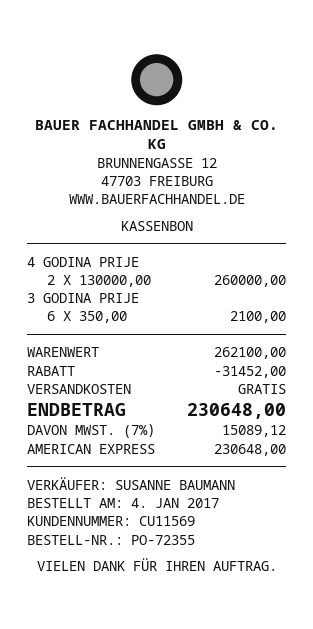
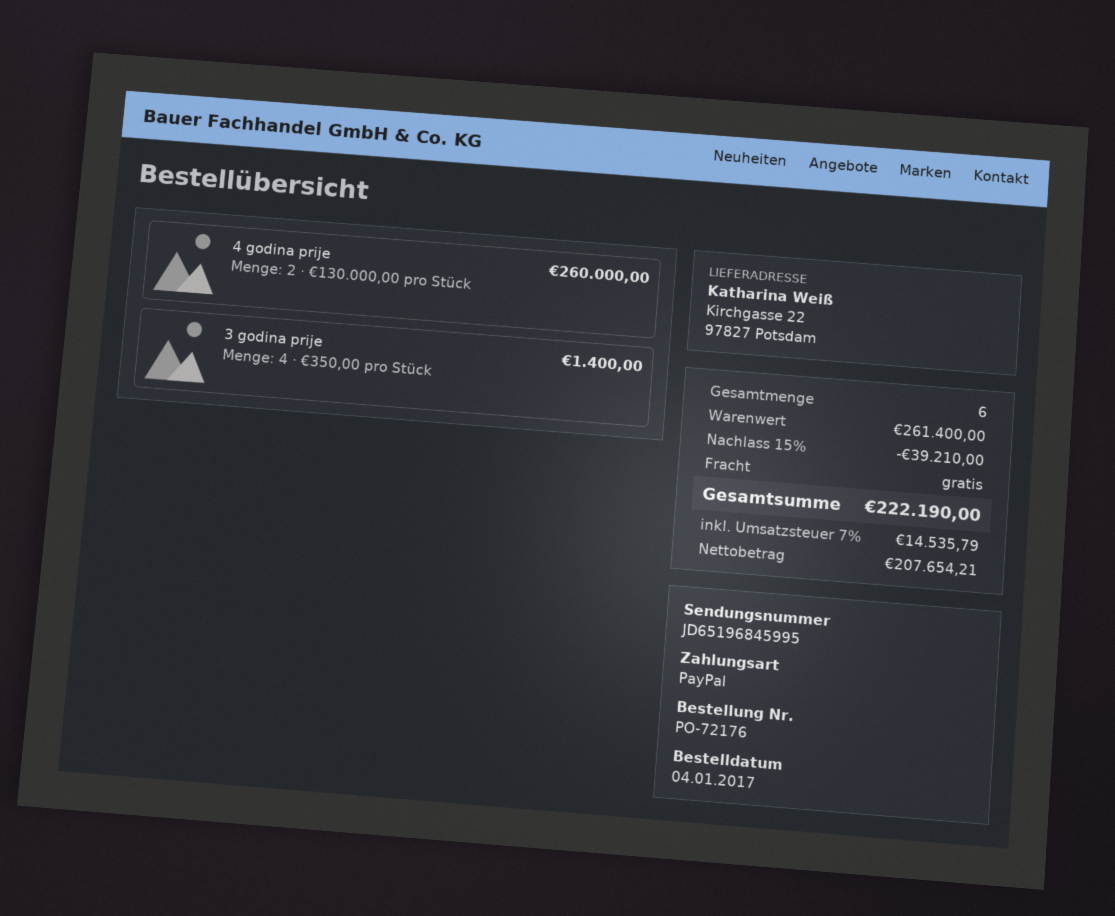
order number: PO-72355 -> PO-72176
payment method: American Express -> PayPal
3 GODINA PRIJE: 6 x 350.00 = 2100.00 -> 4 x 350.00 = 1400.00
subtotal: 262100.00 -> 261400.00
discount: 31452.00 -> 39210.00
tax: 7% = 15089.12 -> 7% = 14535.79
total: 230648.00 -> 222190.00

